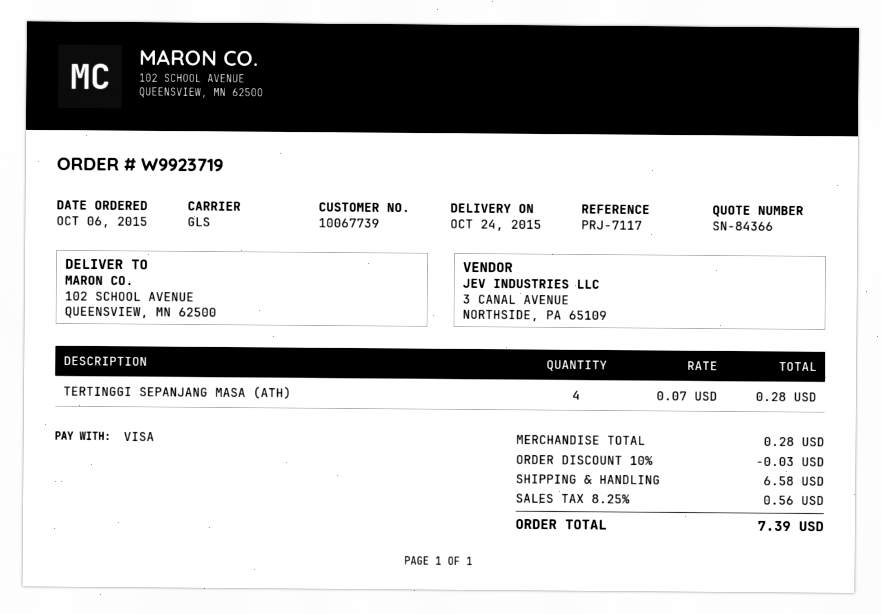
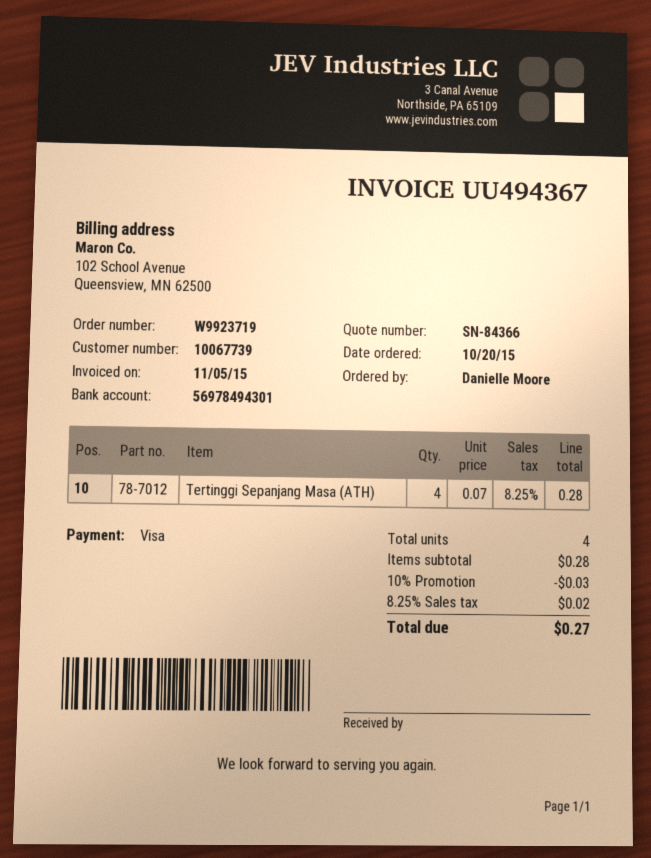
order date: 2015-10-06 -> 2015-10-20
shipping: 6.58 -> none
tax: 8.25% = 0.56 -> 8.25% = 0.02
total: 7.39 -> 0.27

